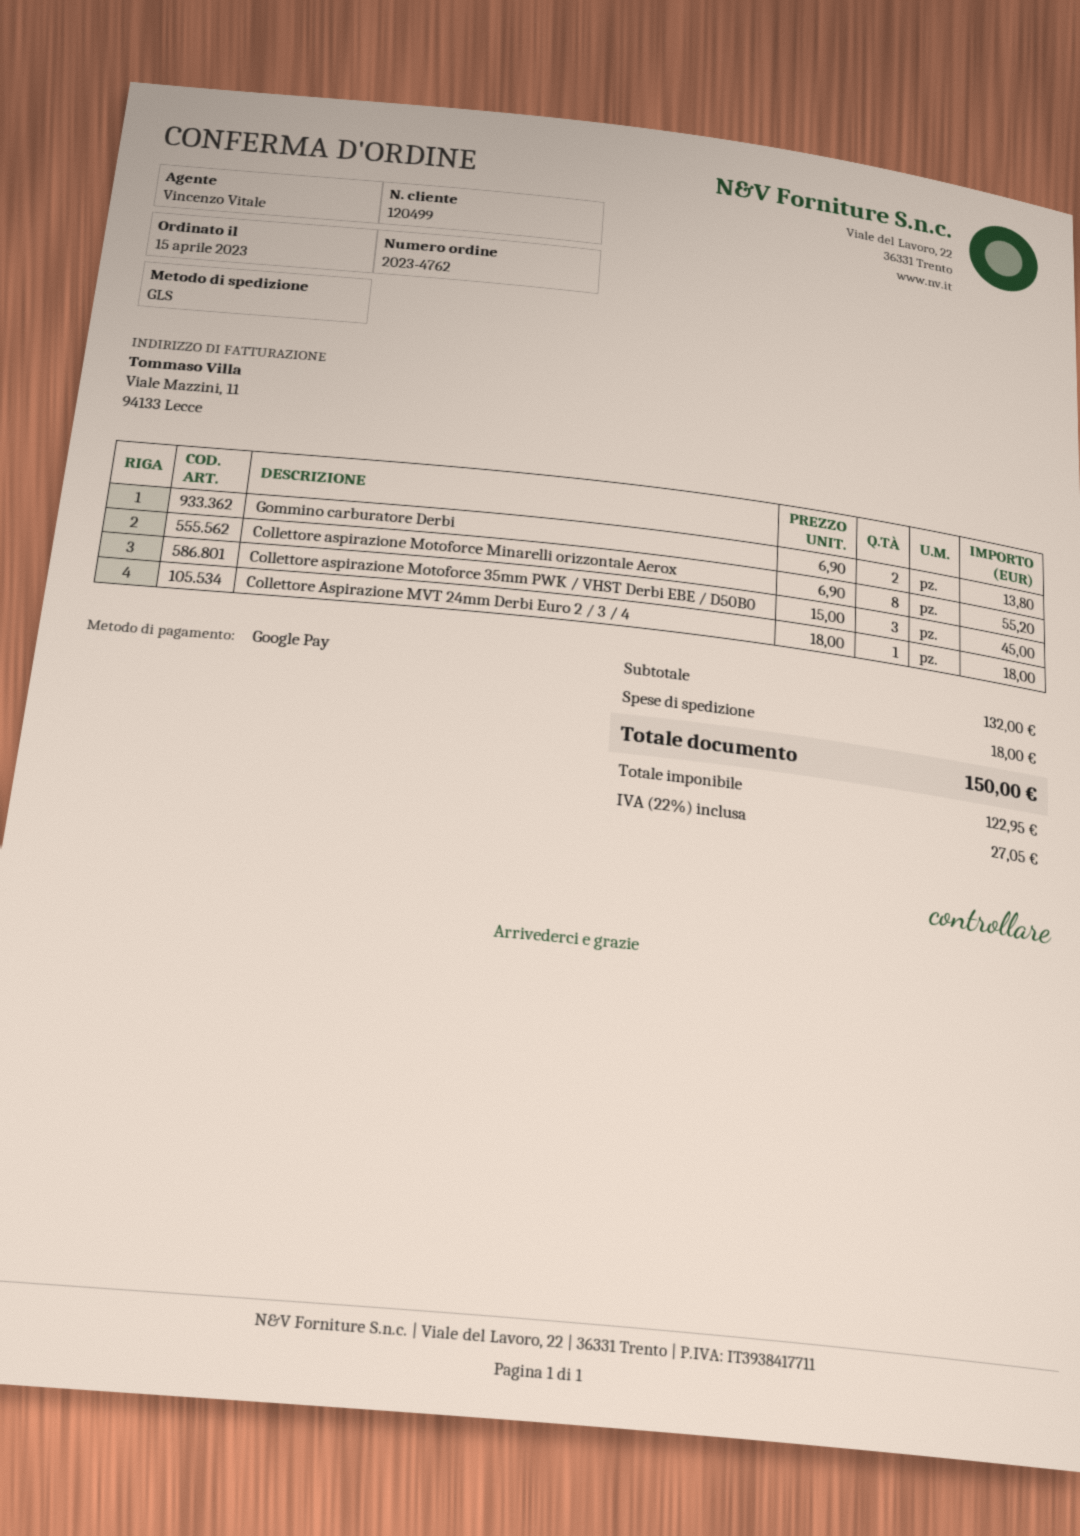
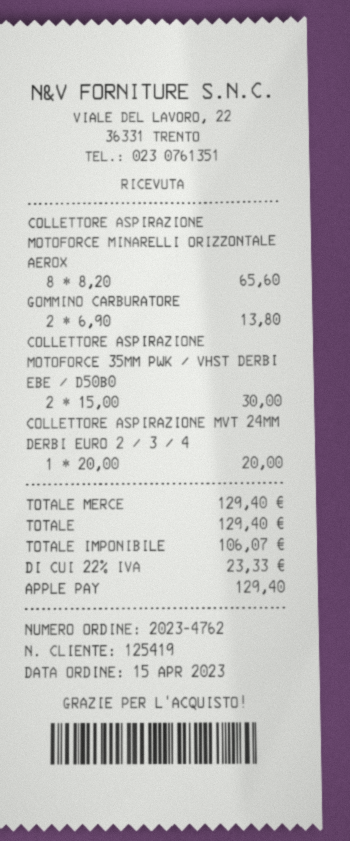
customer number: 120499 -> 125419
payment method: Google Pay -> Apple Pay
Collettore aspirazione Motoforce Minarelli orizzontale Aerox: 8 x 6.90 = 55.20 -> 8 x 8.20 = 65.60
Collettore aspirazione Motoforce 35mm PWK / VHST Derbi EBE / D50B0: 3 x 15.00 = 45.00 -> 2 x 15.00 = 30.00
Collettore Aspirazione MVT 24mm Derbi Euro 2 / 3 / 4: 1 x 18.00 = 18.00 -> 1 x 20.00 = 20.00
subtotal: 132.00 -> 129.40
shipping: 18.00 -> none
net: 122.95 -> 106.07
tax: 22% = 27.05 -> 22% = 23.33
total: 150.00 -> 129.40

